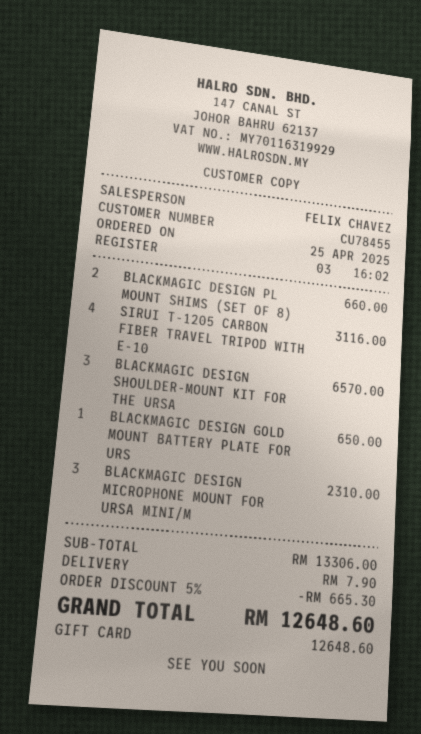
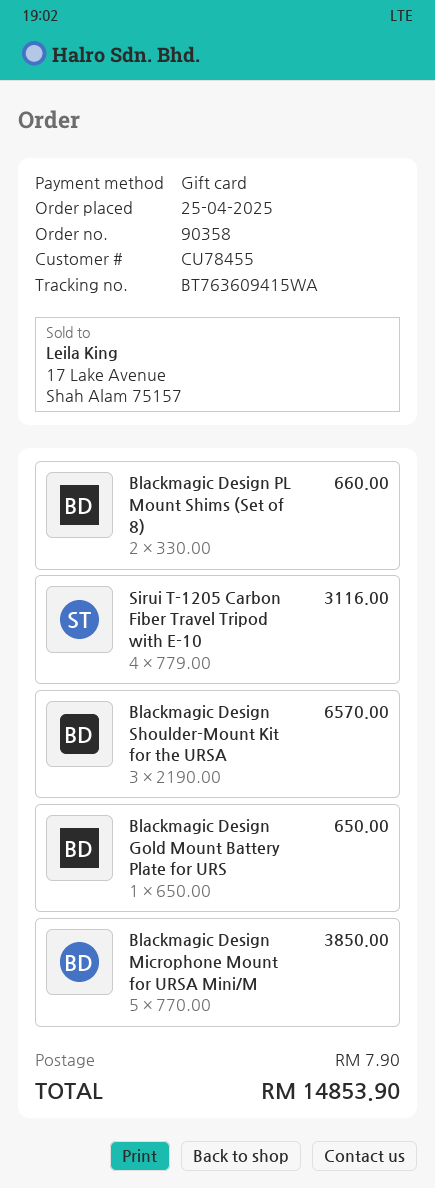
BLACKMAGIC DESIGN MICROPHONE MOUNT FOR URSA MINI/M: 3 for 2310.00 -> 5 for 3850.00
discount: 5% = 665.30 -> none
total: 12648.60 -> 14853.90

